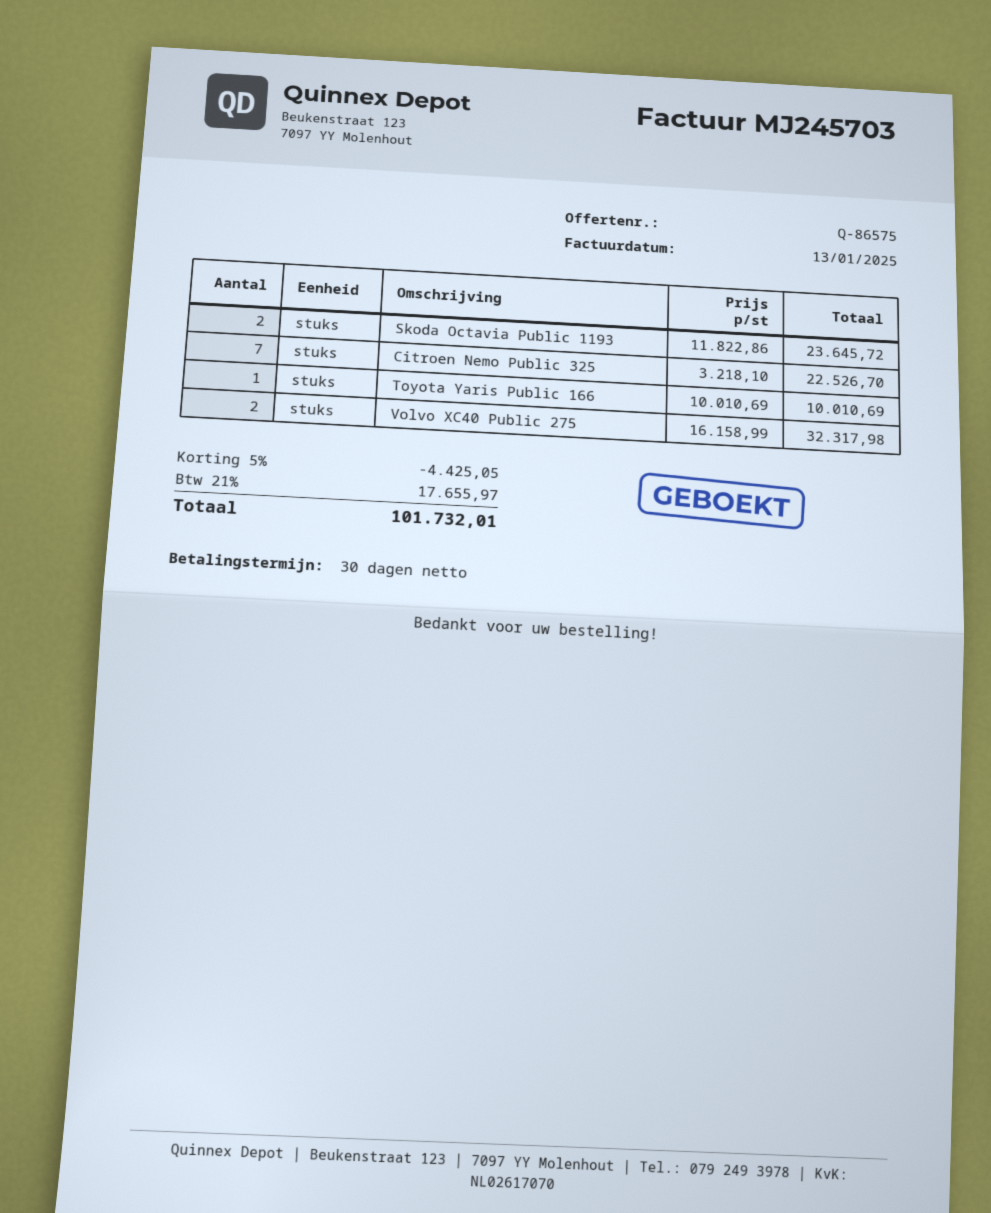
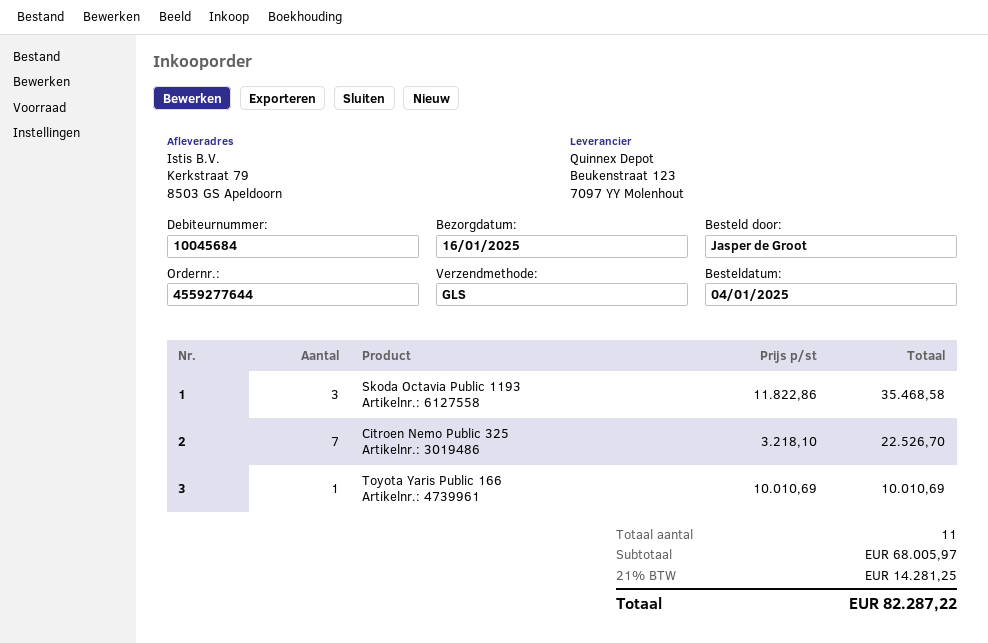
Skoda Octavia Public 1193: 2 x 11822.86 = 23645.72 -> 3 x 11822.86 = 35468.58
Volvo XC40 Public 275: 2 x 16158.99 = 32317.98 -> none
discount: 5% = 4425.05 -> none
tax: 21% = 17655.97 -> 21% = 14281.25
total: 101732.01 -> 82287.22

